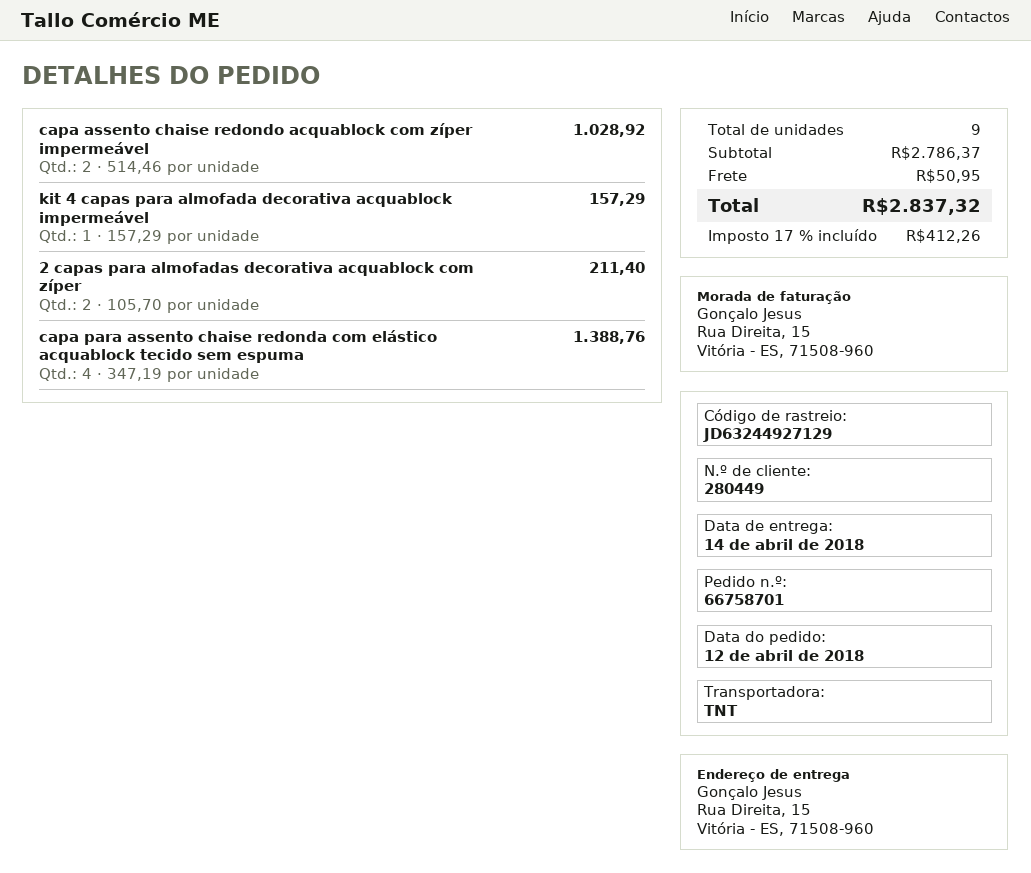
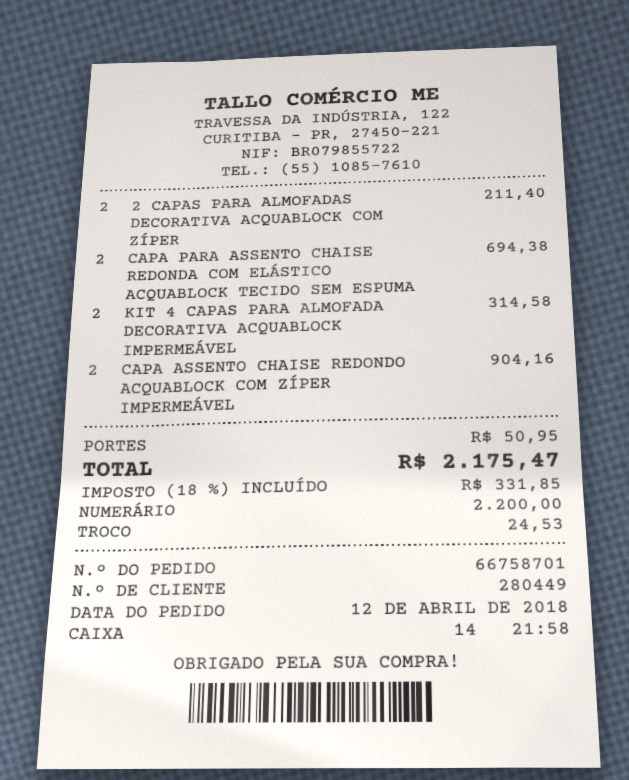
capa assento chaise redondo acquablock com zíper impermeável: 2 for 1028.92 -> 2 for 904.16
kit 4 capas para almofada decorativa acquablock impermeável: 1 for 157.29 -> 2 for 314.58
capa para assento chaise redonda com elástico acquablock tecido sem espuma: 4 for 1388.76 -> 2 for 694.38
tax: 17% = 412.26 -> 18% = 331.85
total: 2837.32 -> 2175.47

